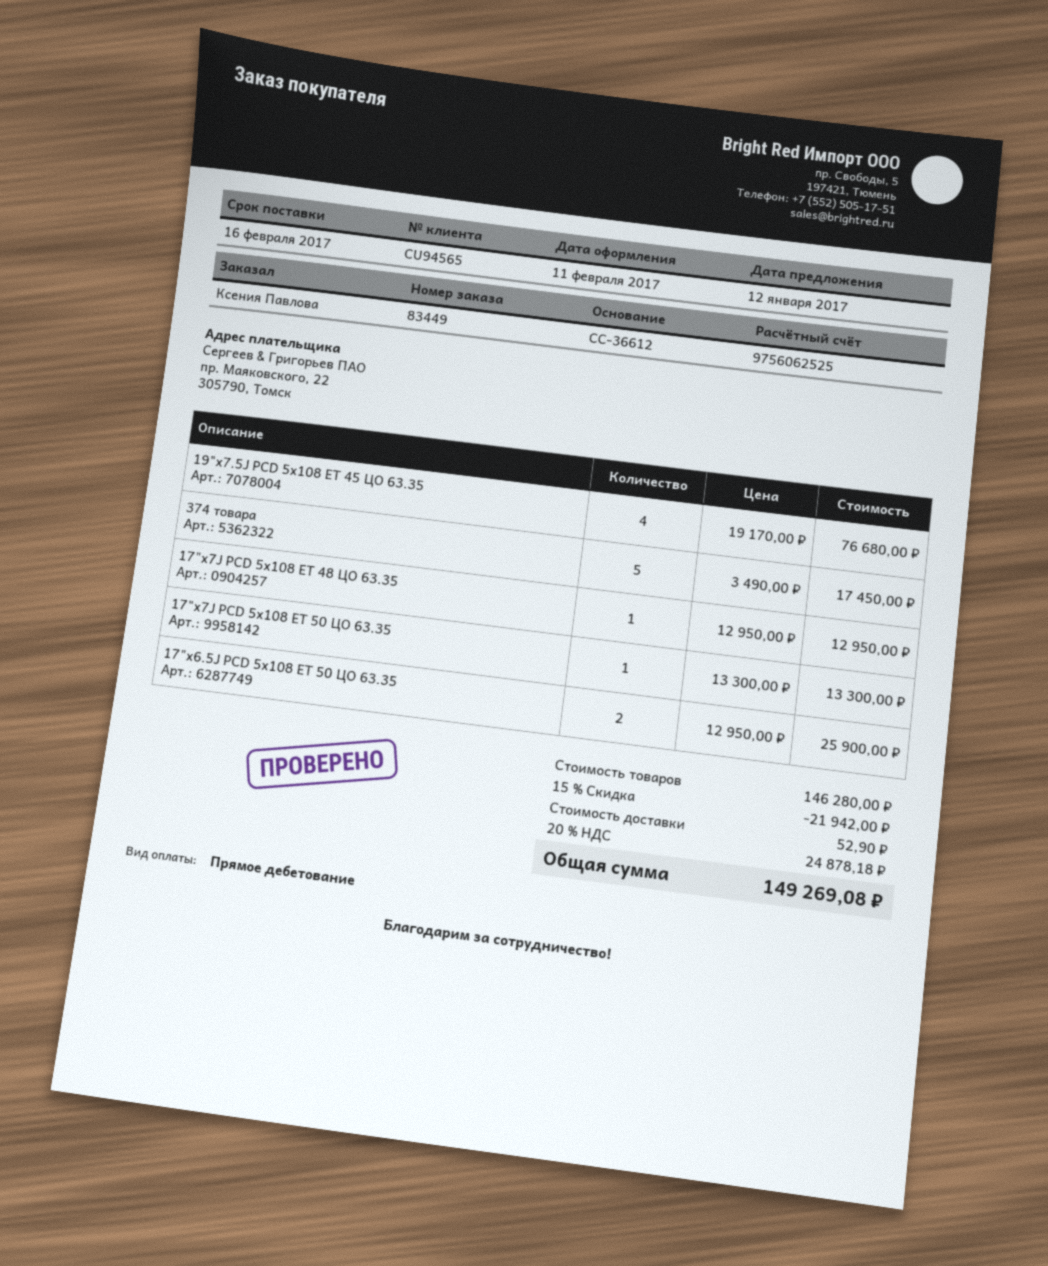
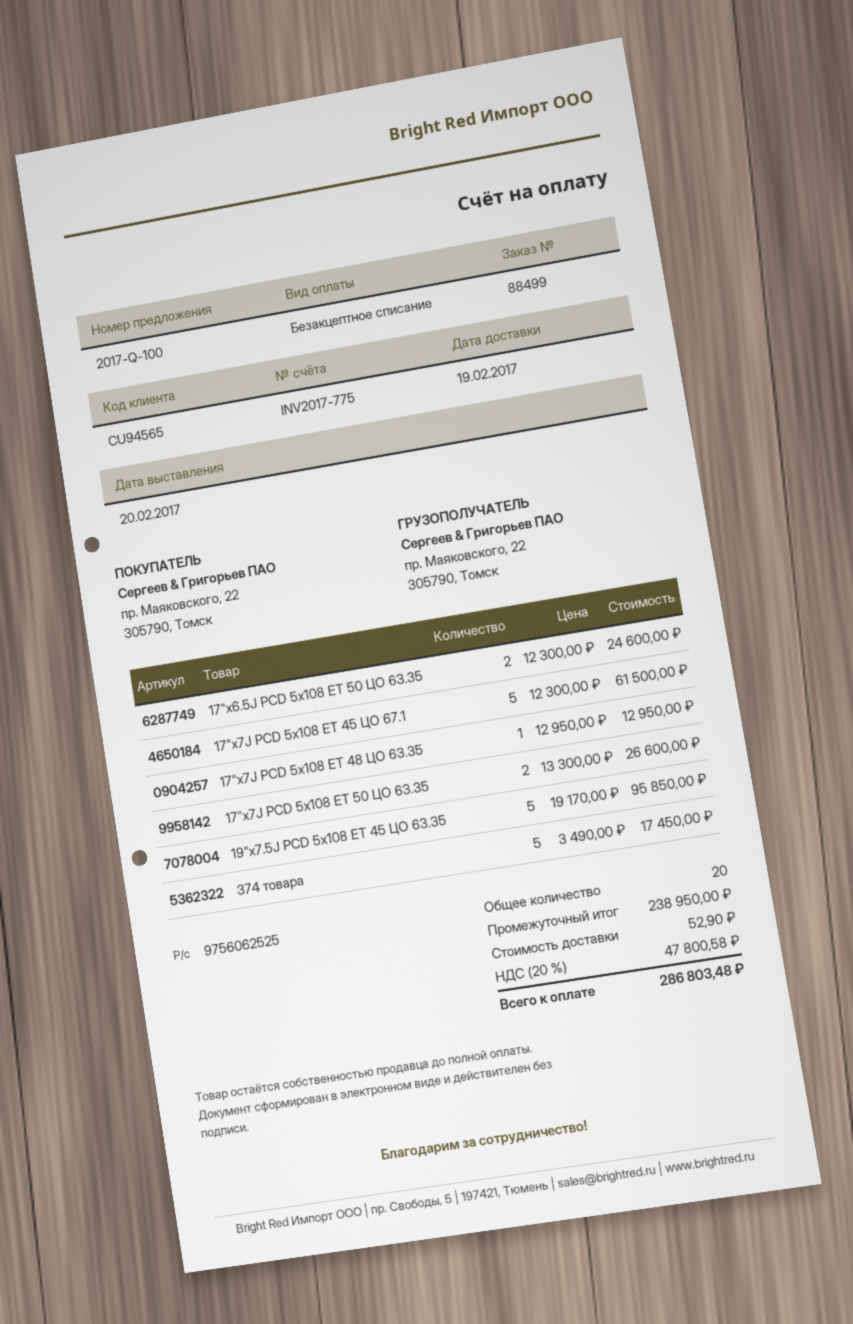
order number: 83449 -> 88499
delivery date: 2017-02-16 -> 2017-02-19
19"x7.5J PCD 5x108 ЕТ 45 ЦО 63.35: 4 x 19170.00 = 76680.00 -> 5 x 19170.00 = 95850.00
17"x7J PCD 5x108 ЕТ 50 ЦО 63.35: 1 x 13300.00 = 13300.00 -> 2 x 13300.00 = 26600.00
17"x6.5J PCD 5x108 ЕТ 50 ЦО 63.35: 2 x 12950.00 = 25900.00 -> 2 x 12300.00 = 24600.00
17"x7J PCD 5x108 ЕТ 45 ЦО 67.1: none -> 5 x 12300.00 = 61500.00
subtotal: 146280.00 -> 238950.00
discount: 15% = 21942.00 -> none
tax: 20% = 24878.18 -> 20% = 47800.58
total: 149269.08 -> 286803.48

